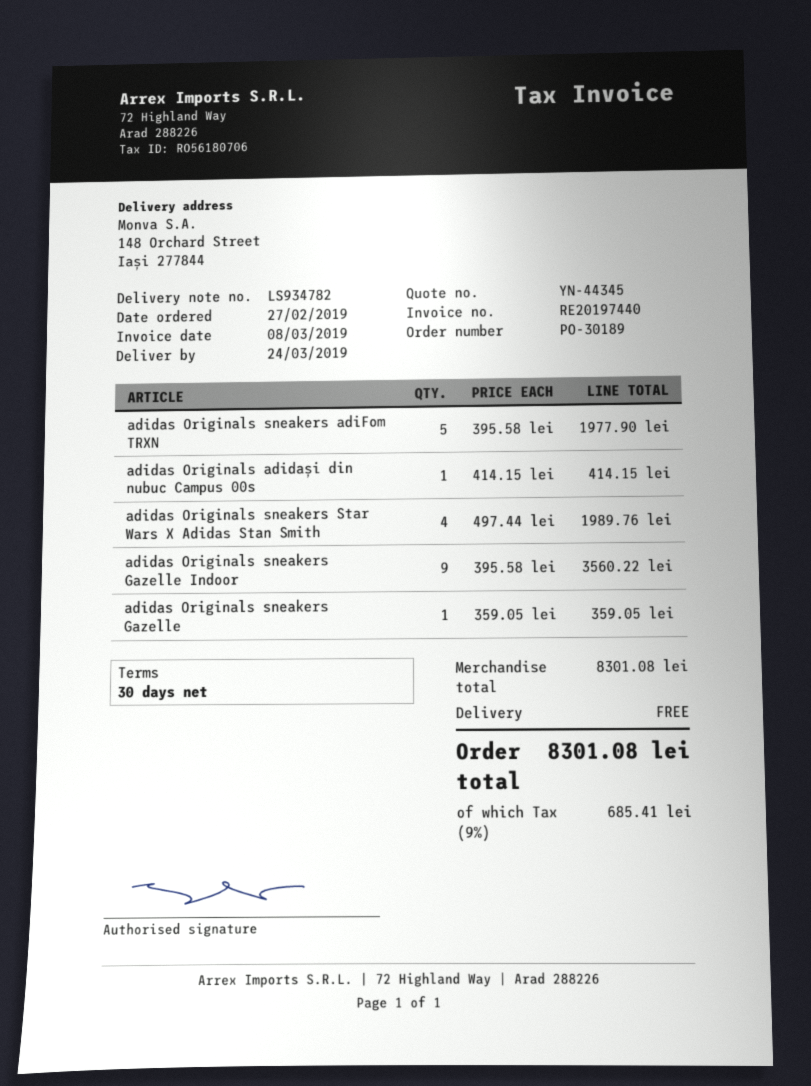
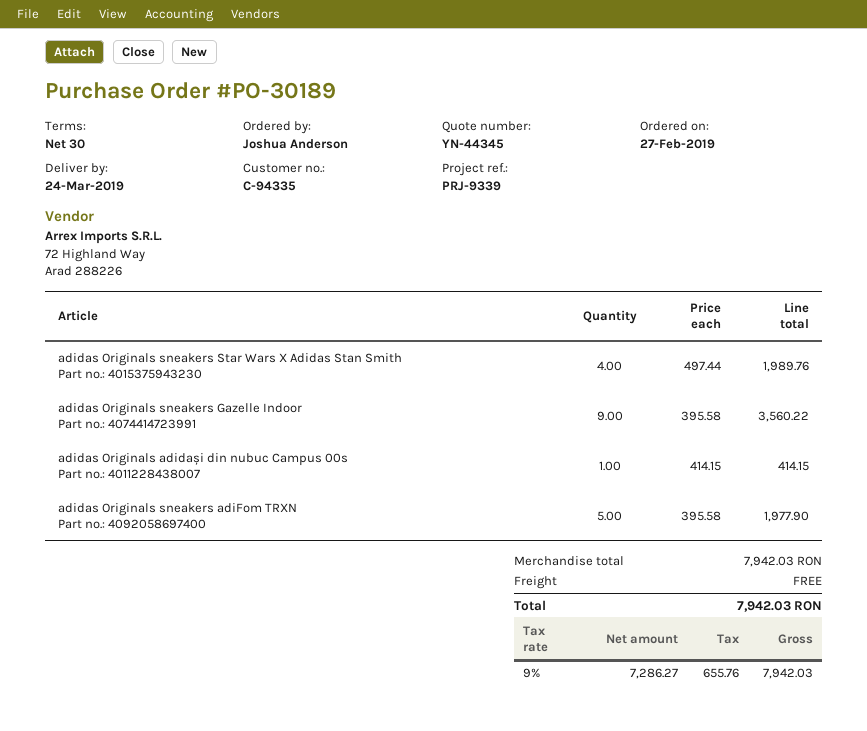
adidas Originals sneakers Gazelle: 1 x 359.05 = 359.05 -> none
subtotal: 8301.08 -> 7942.03
tax: 9% = 685.41 -> 9% = 655.76
total: 8301.08 -> 7942.03

